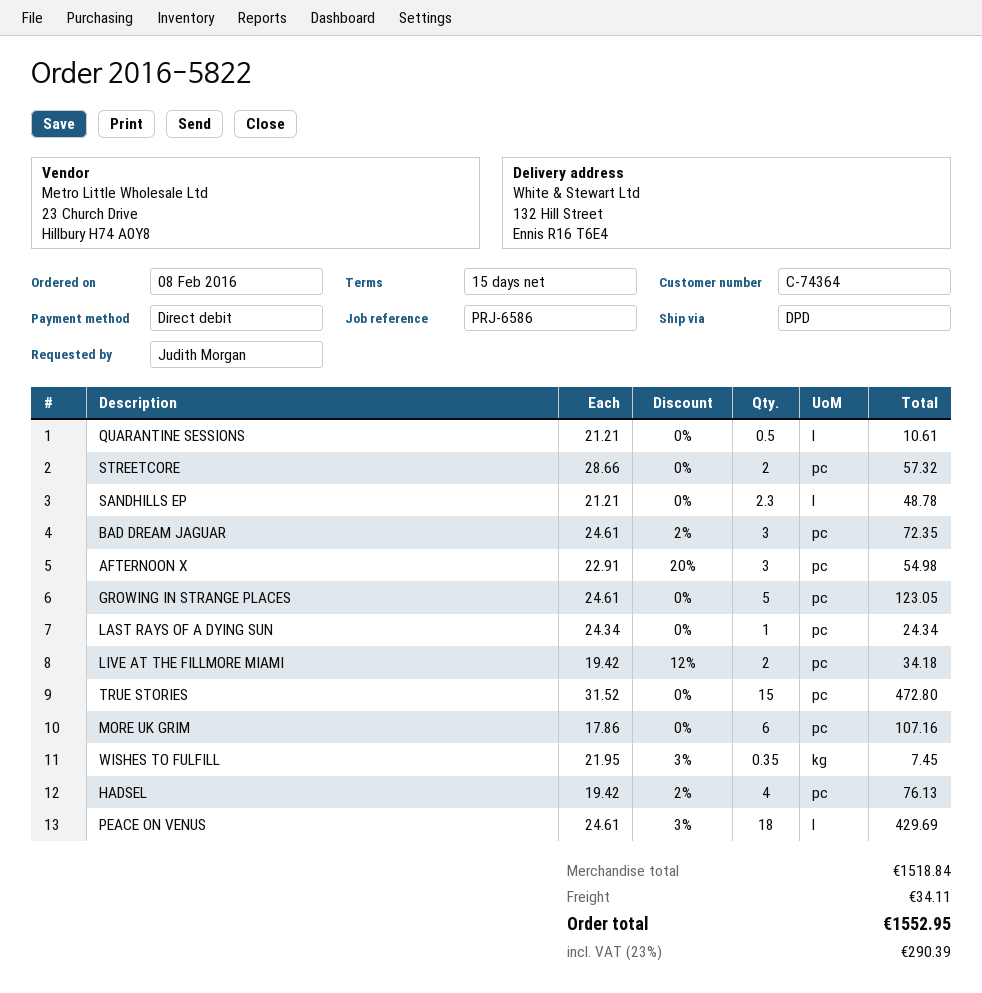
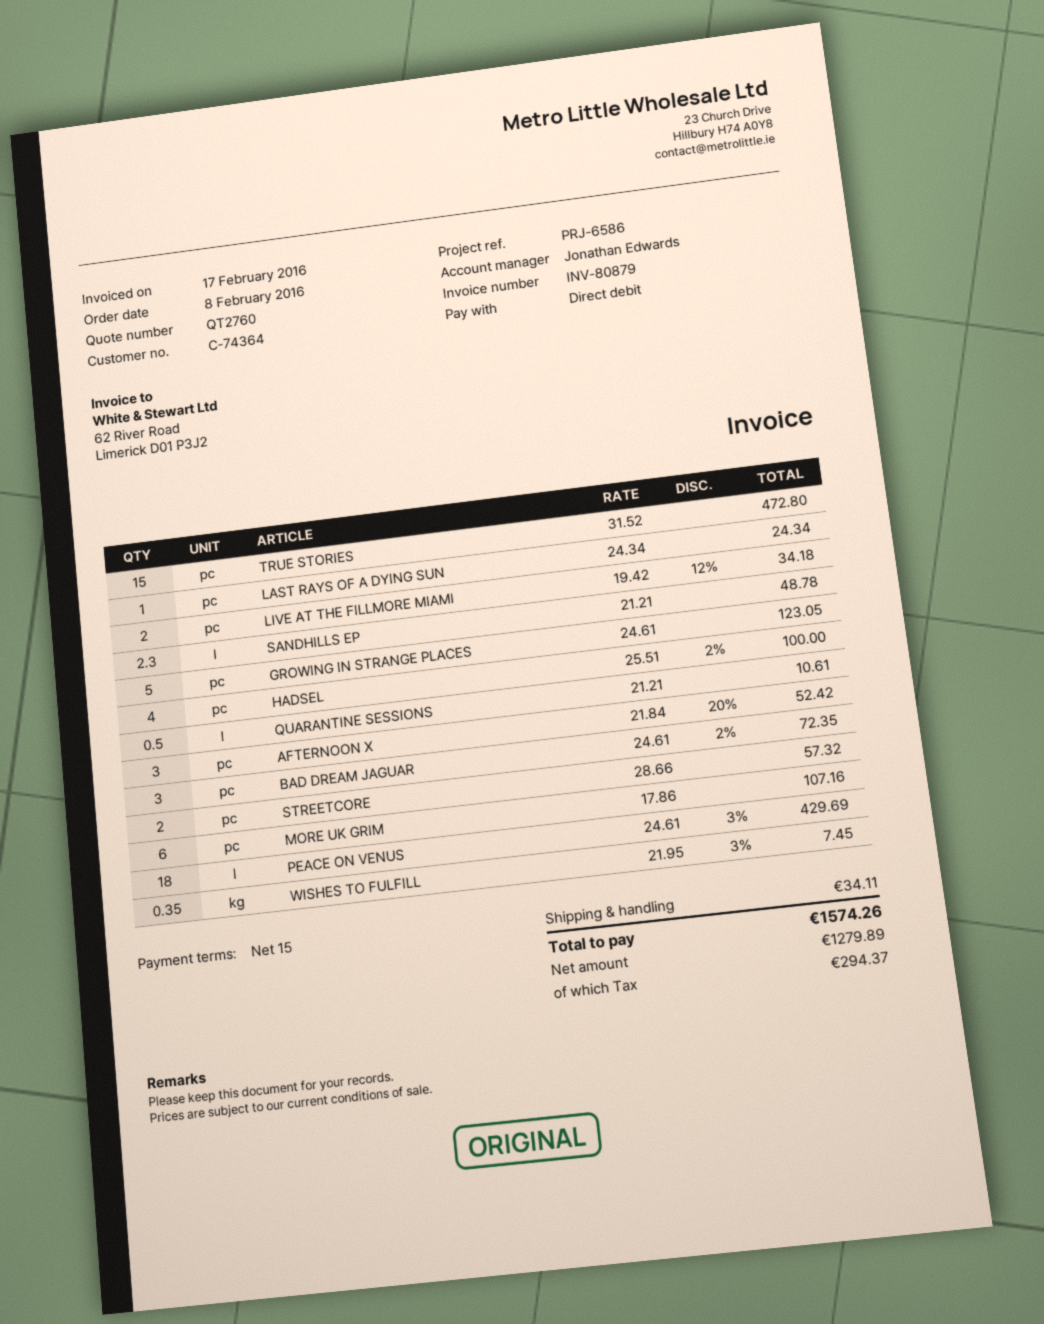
AFTERNOON X: 3 x 22.91 - 20% = 54.98 -> 3 x 21.84 - 20% = 52.42
HADSEL: 4 x 19.42 - 2% = 76.13 -> 4 x 25.51 - 2% = 100.00
tax: 290.39 -> 294.37
total: 1552.95 -> 1574.26

